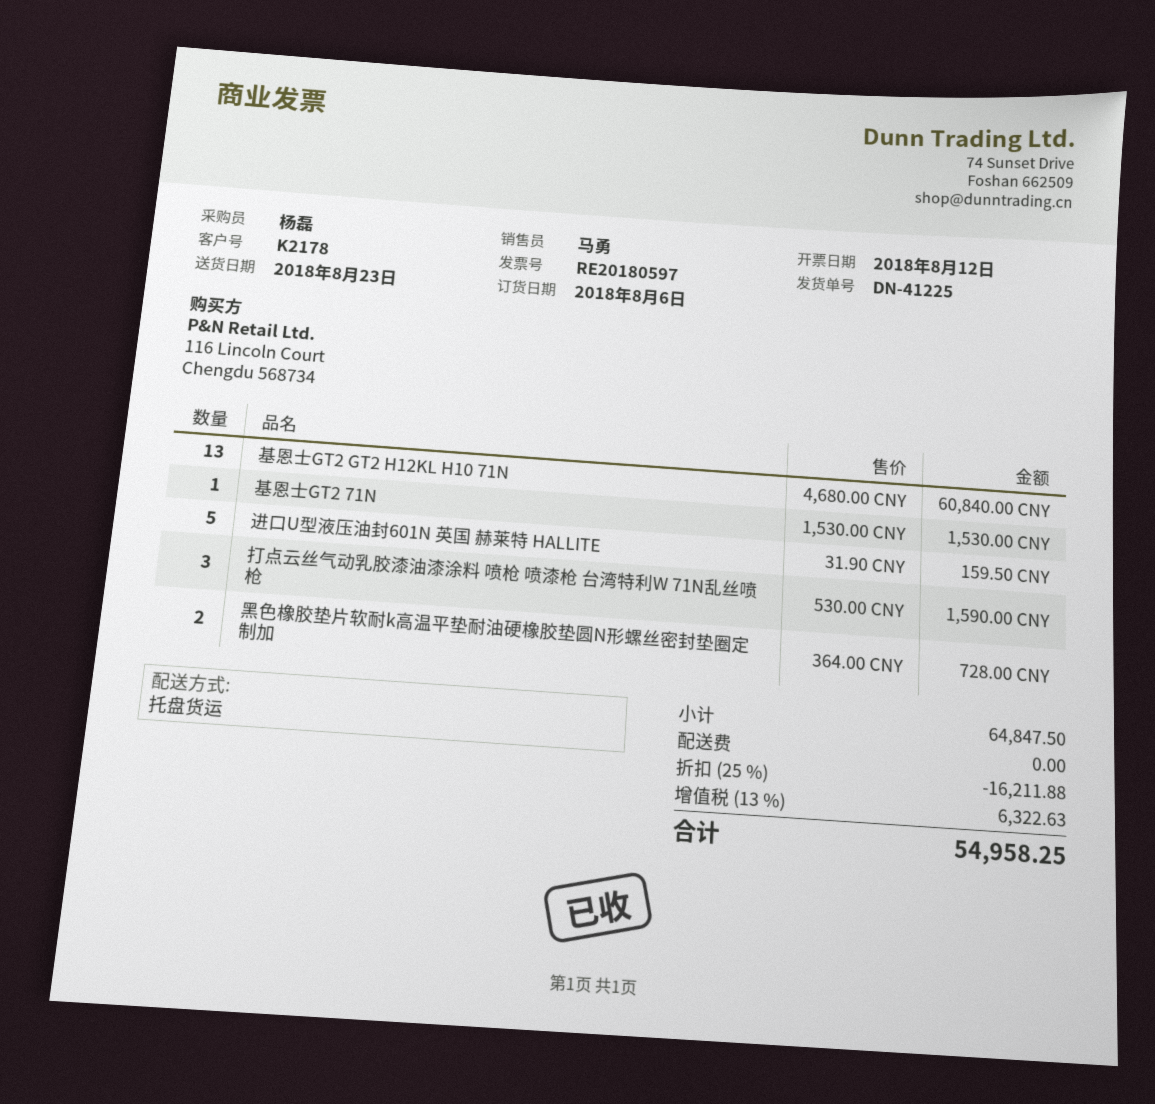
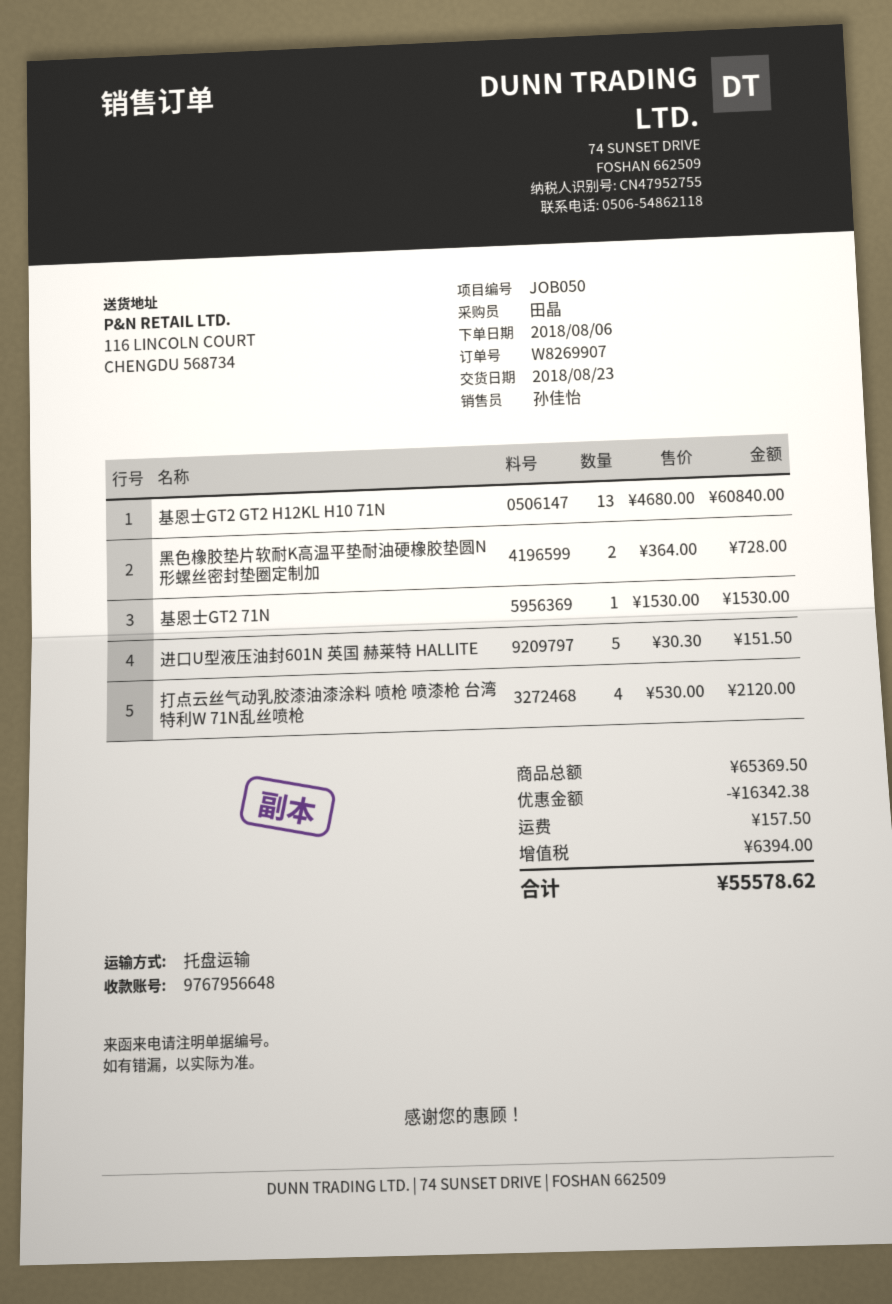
ordered by: 杨磊 -> 田晶
sales rep: 马勇 -> 孙佳怡
进口U型液压油封601N 英国 赫莱特 HALLITE: 5 x 31.90 = 159.50 -> 5 x 30.30 = 151.50
打点云丝气动乳胶漆油漆涂料 喷枪 喷漆枪 台湾特利W 71N乱丝喷枪: 3 x 530.00 = 1590.00 -> 4 x 530.00 = 2120.00
subtotal: 64847.50 -> 65369.50
discount: 16211.88 -> 16342.38
shipping: 0.00 -> 157.50
tax: 6322.63 -> 6394.00
total: 54958.25 -> 55578.62

